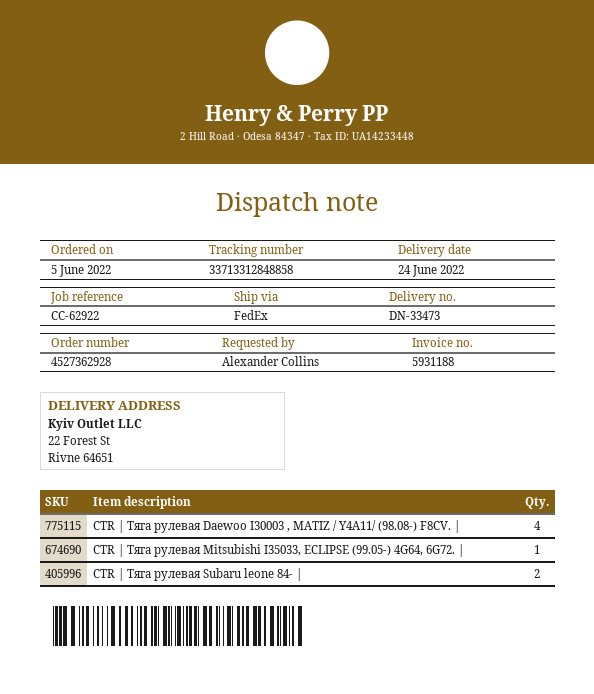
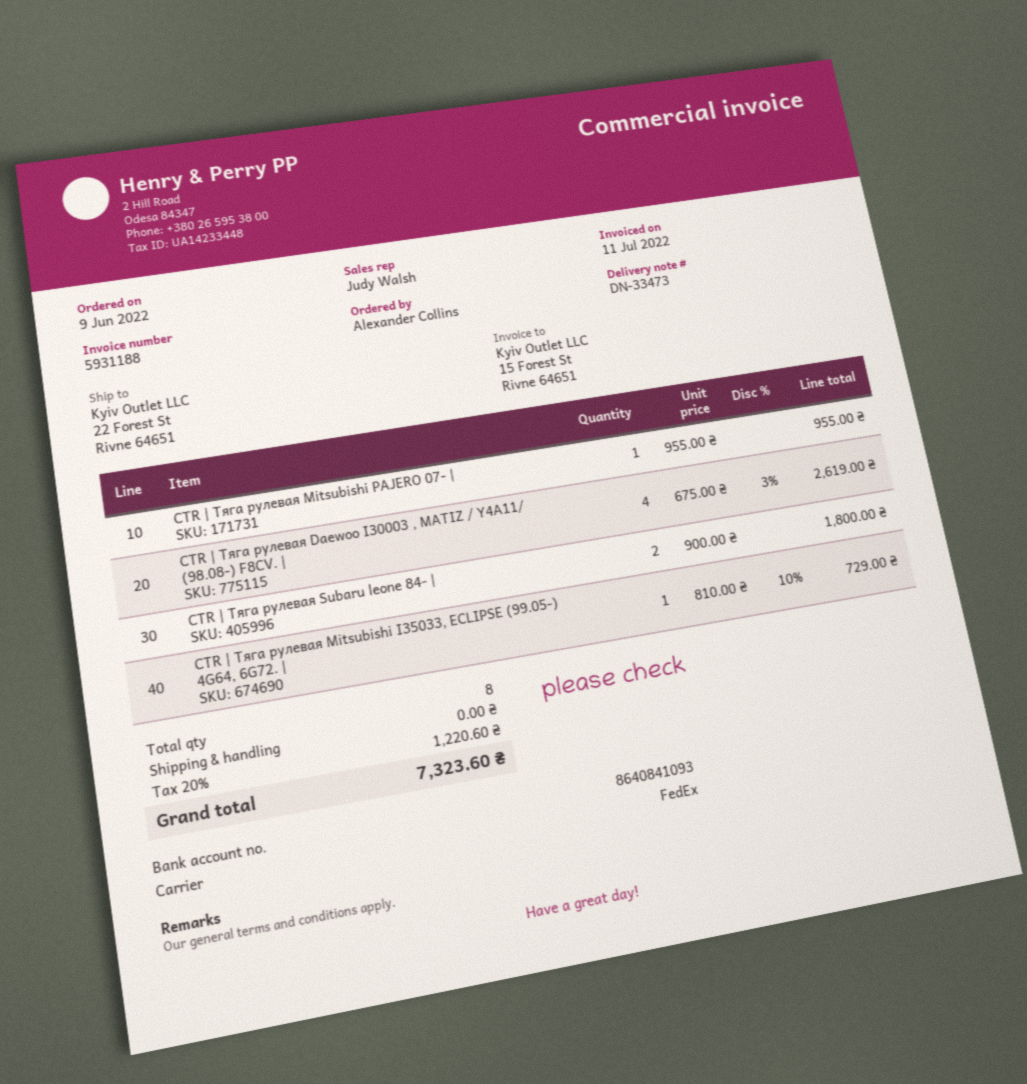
order date: 2022-06-05 -> 2022-06-09
CTR | Тяга рулевая Mitsubishi PAJERO 07- |: none -> 1

